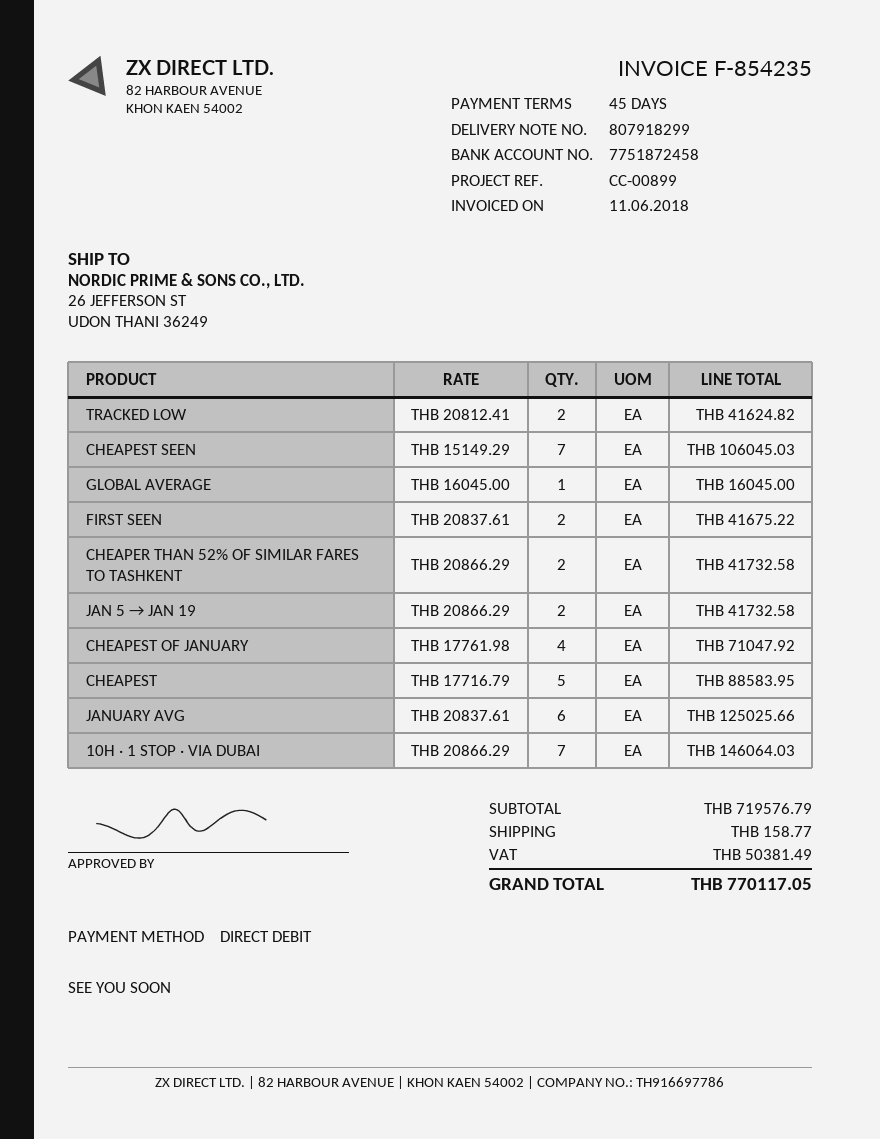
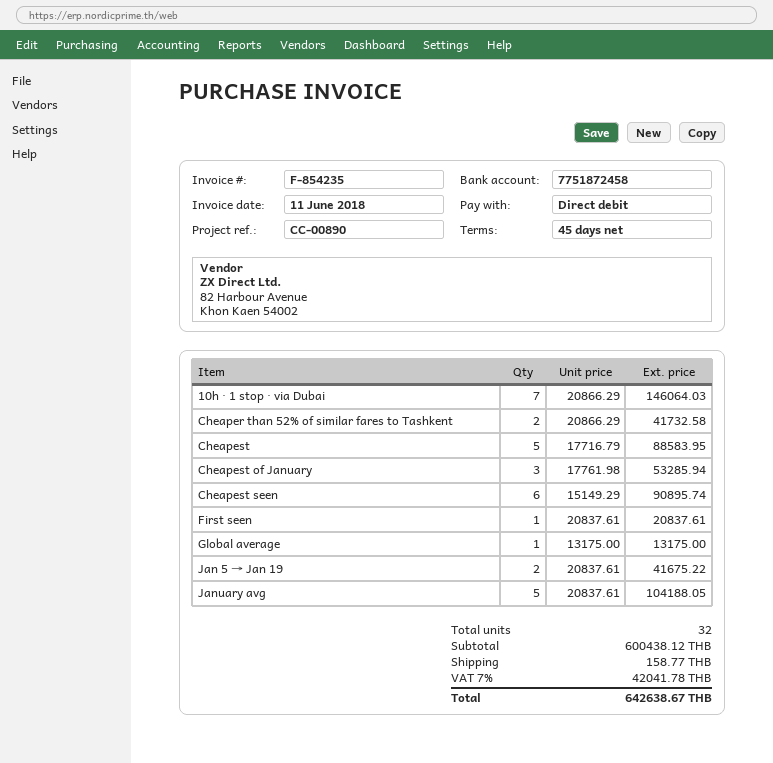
reference: CC-00899 -> CC-00890
TRACKED LOW: 2 x 20812.41 = 41624.82 -> none
CHEAPEST SEEN: 7 x 15149.29 = 106045.03 -> 6 x 15149.29 = 90895.74
GLOBAL AVERAGE: 1 x 16045.00 = 16045.00 -> 1 x 13175.00 = 13175.00
FIRST SEEN: 2 x 20837.61 = 41675.22 -> 1 x 20837.61 = 20837.61
JAN 5 → JAN 19: 2 x 20866.29 = 41732.58 -> 2 x 20837.61 = 41675.22
CHEAPEST OF JANUARY: 4 x 17761.98 = 71047.92 -> 3 x 17761.98 = 53285.94
JANUARY AVG: 6 x 20837.61 = 125025.66 -> 5 x 20837.61 = 104188.05
subtotal: 719576.79 -> 600438.12
tax: 50381.49 -> 42041.78
total: 770117.05 -> 642638.67

